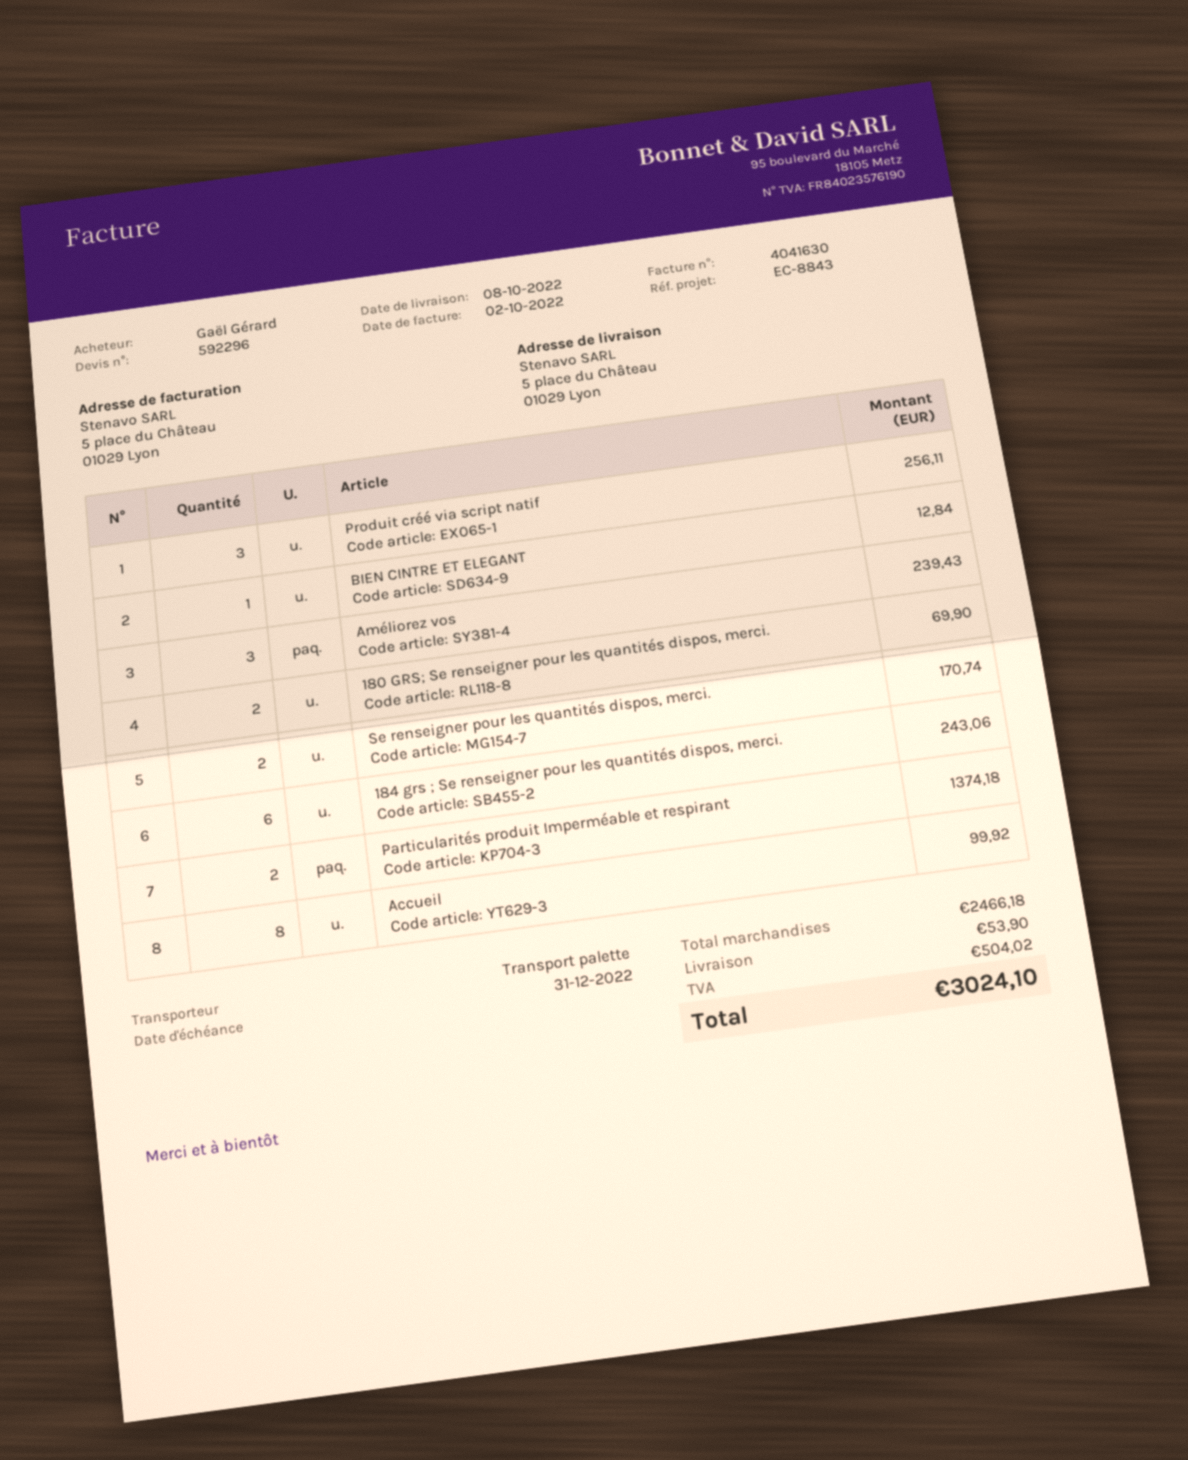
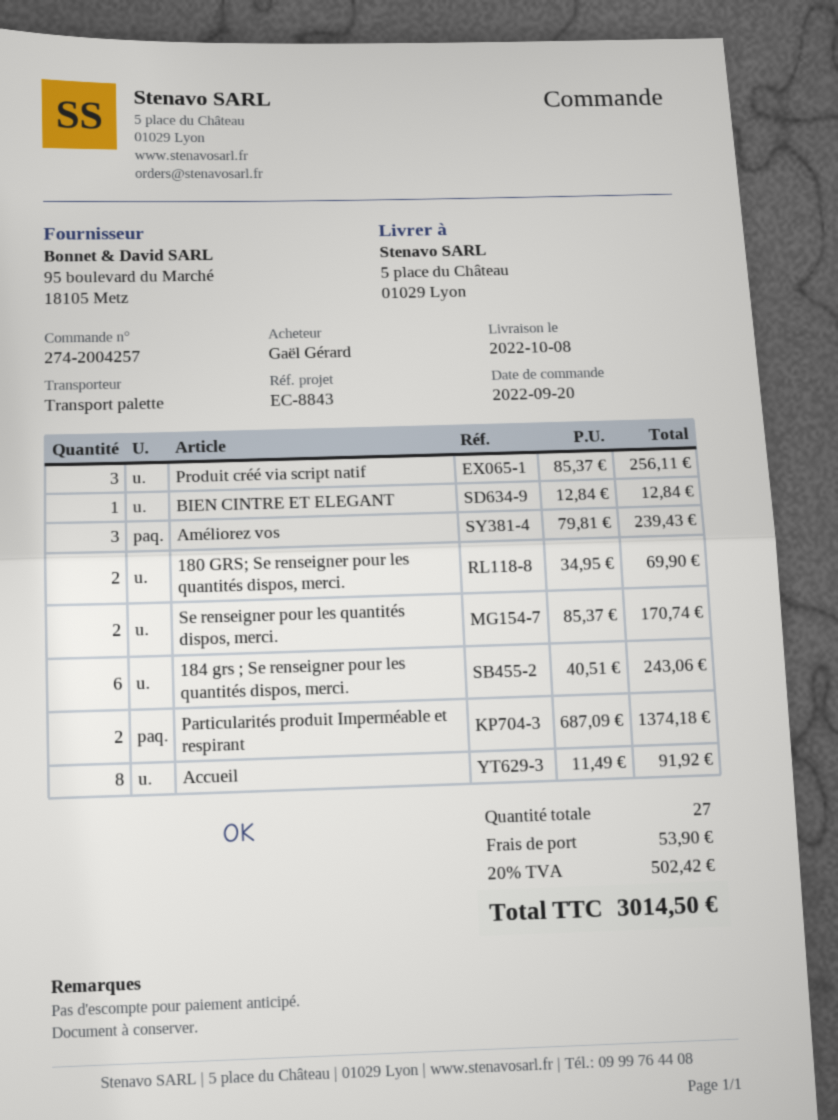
Accueil: 8 for 99.92 -> 8 for 91.92
tax: 504.02 -> 502.42
total: 3024.10 -> 3014.50

